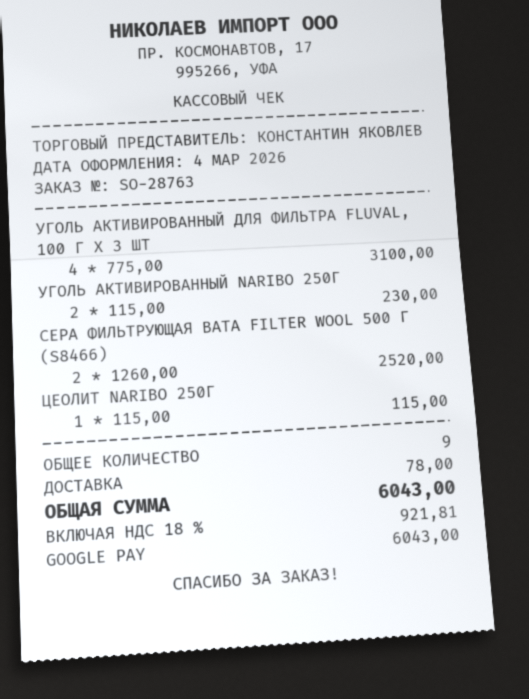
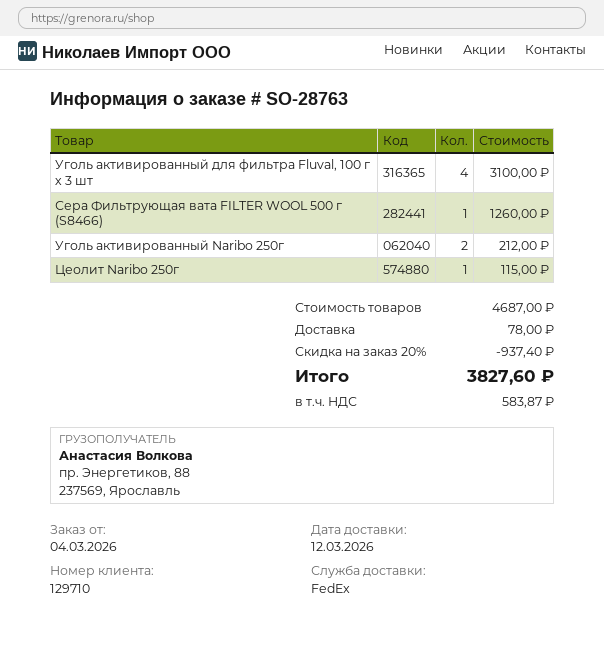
УГОЛЬ АКТИВИРОВАННЫЙ NARIBO 250Г: 2 for 230.00 -> 2 for 212.00
СЕРА ФИЛЬТРУЮЩАЯ ВАТА FILTER WOOL 500 Г (S8466): 2 for 2520.00 -> 1 for 1260.00
discount: none -> 20% = 937.40
tax: 921.81 -> 583.87
total: 6043.00 -> 3827.60

